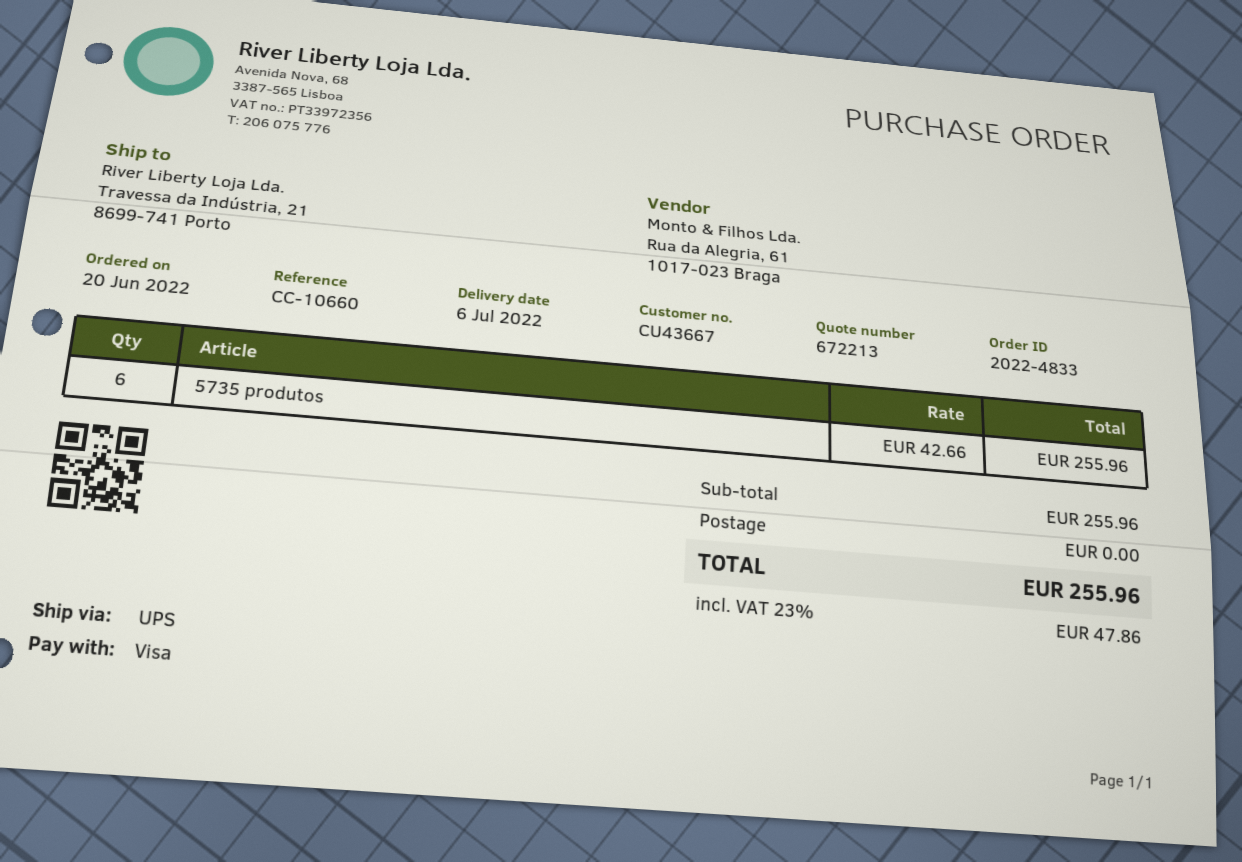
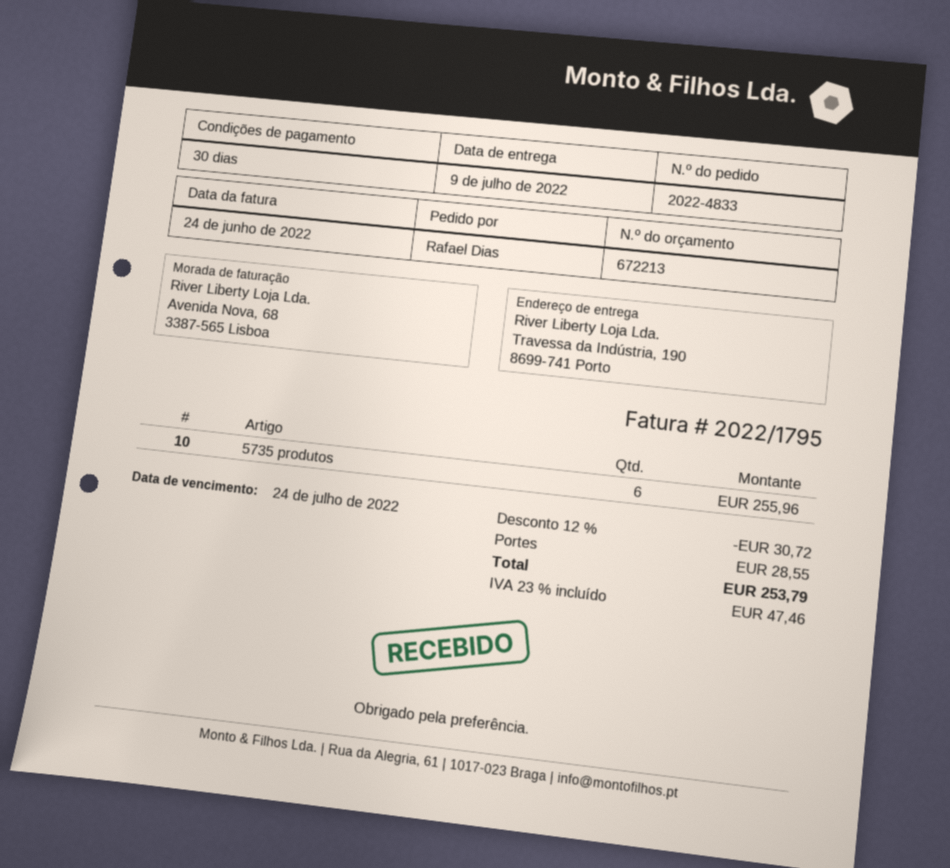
delivery date: 2022-07-06 -> 2022-07-09
ship to: Travessa da Indústria, 21, 8699-741 Porto -> Travessa da Indústria, 190, 8699-741 Porto
discount: none -> 12% = 30.72
shipping: 0.00 -> 28.55
tax: 23% = 47.86 -> 23% = 47.46
total: 255.96 -> 253.79

